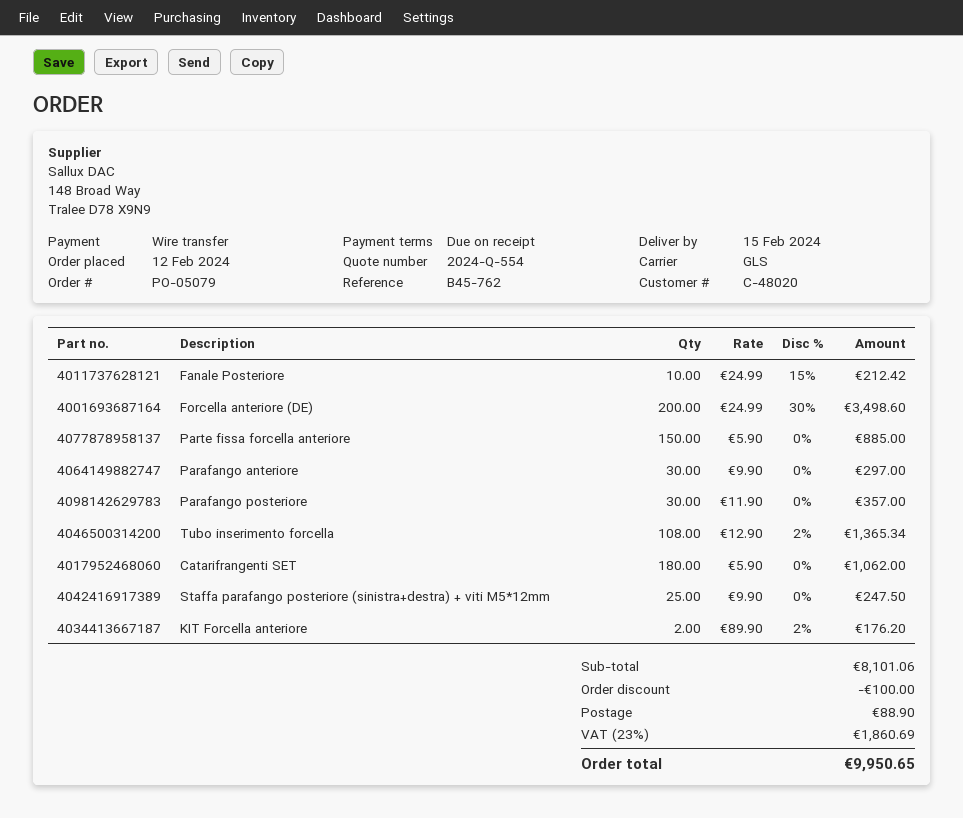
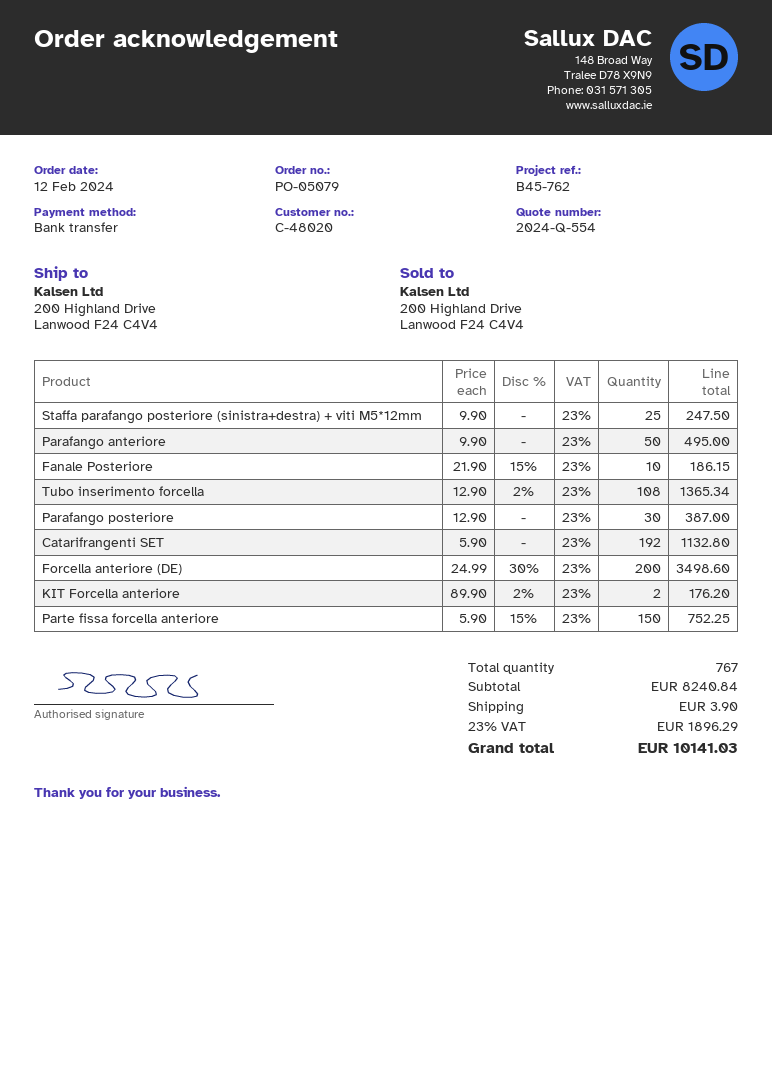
Fanale Posteriore: 10 x 24.99 - 15% = 212.42 -> 10 x 21.90 - 15% = 186.15
Parte fissa forcella anteriore: 150 x 5.90 = 885.00 -> 150 x 5.90 - 15% = 752.25
Parafango anteriore: 30 x 9.90 = 297.00 -> 50 x 9.90 = 495.00
Parafango posteriore: 30 x 11.90 = 357.00 -> 30 x 12.90 = 387.00
Catarifrangenti SET: 180 x 5.90 = 1062.00 -> 192 x 5.90 = 1132.80
subtotal: 8101.06 -> 8240.84
discount: 100.00 -> none
shipping: 88.90 -> 3.90
tax: 23% = 1860.69 -> 23% = 1896.29
total: 9950.65 -> 10141.03

